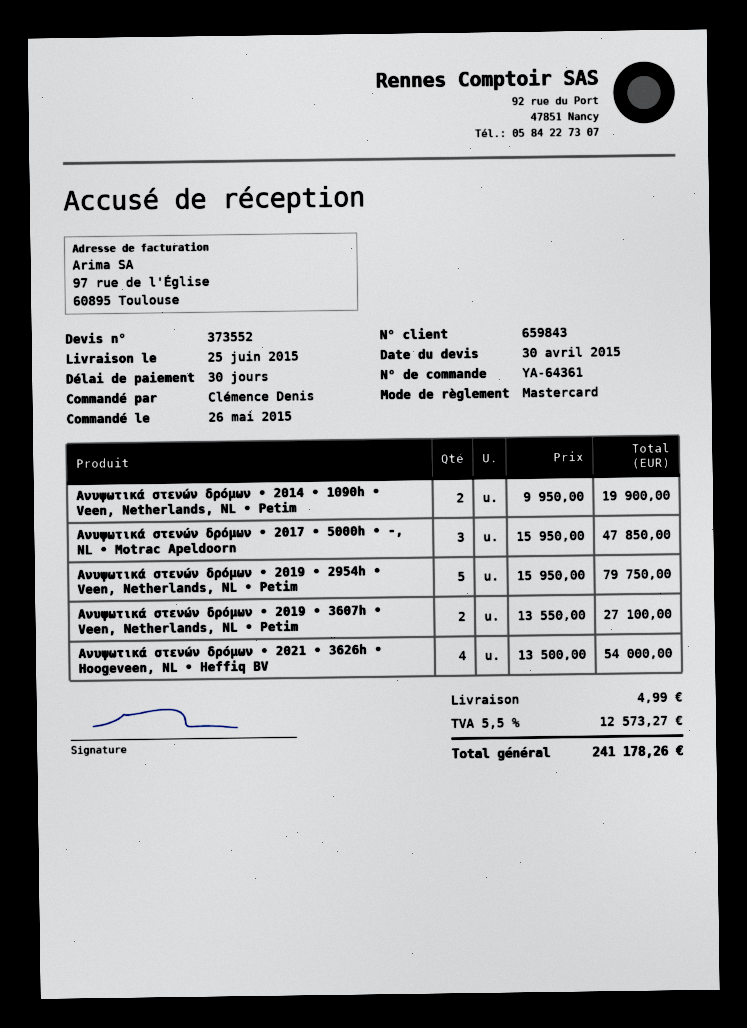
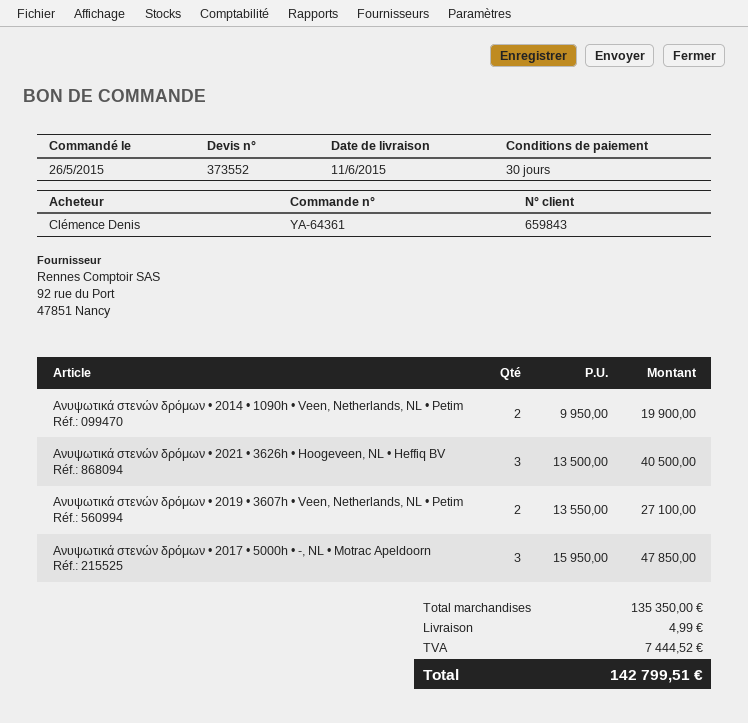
delivery date: 2015-06-25 -> 2015-06-11
Ανυψωτικά στενών δρόμων • 2019 • 2954h • Veen, Netherlands, NL • Petim: 5 x 15950.00 = 79750.00 -> none
Ανυψωτικά στενών δρόμων • 2021 • 3626h • Hoogeveen, NL • Heffiq BV: 4 x 13500.00 = 54000.00 -> 3 x 13500.00 = 40500.00
tax: 12573.27 -> 7444.52
total: 241178.26 -> 142799.51

